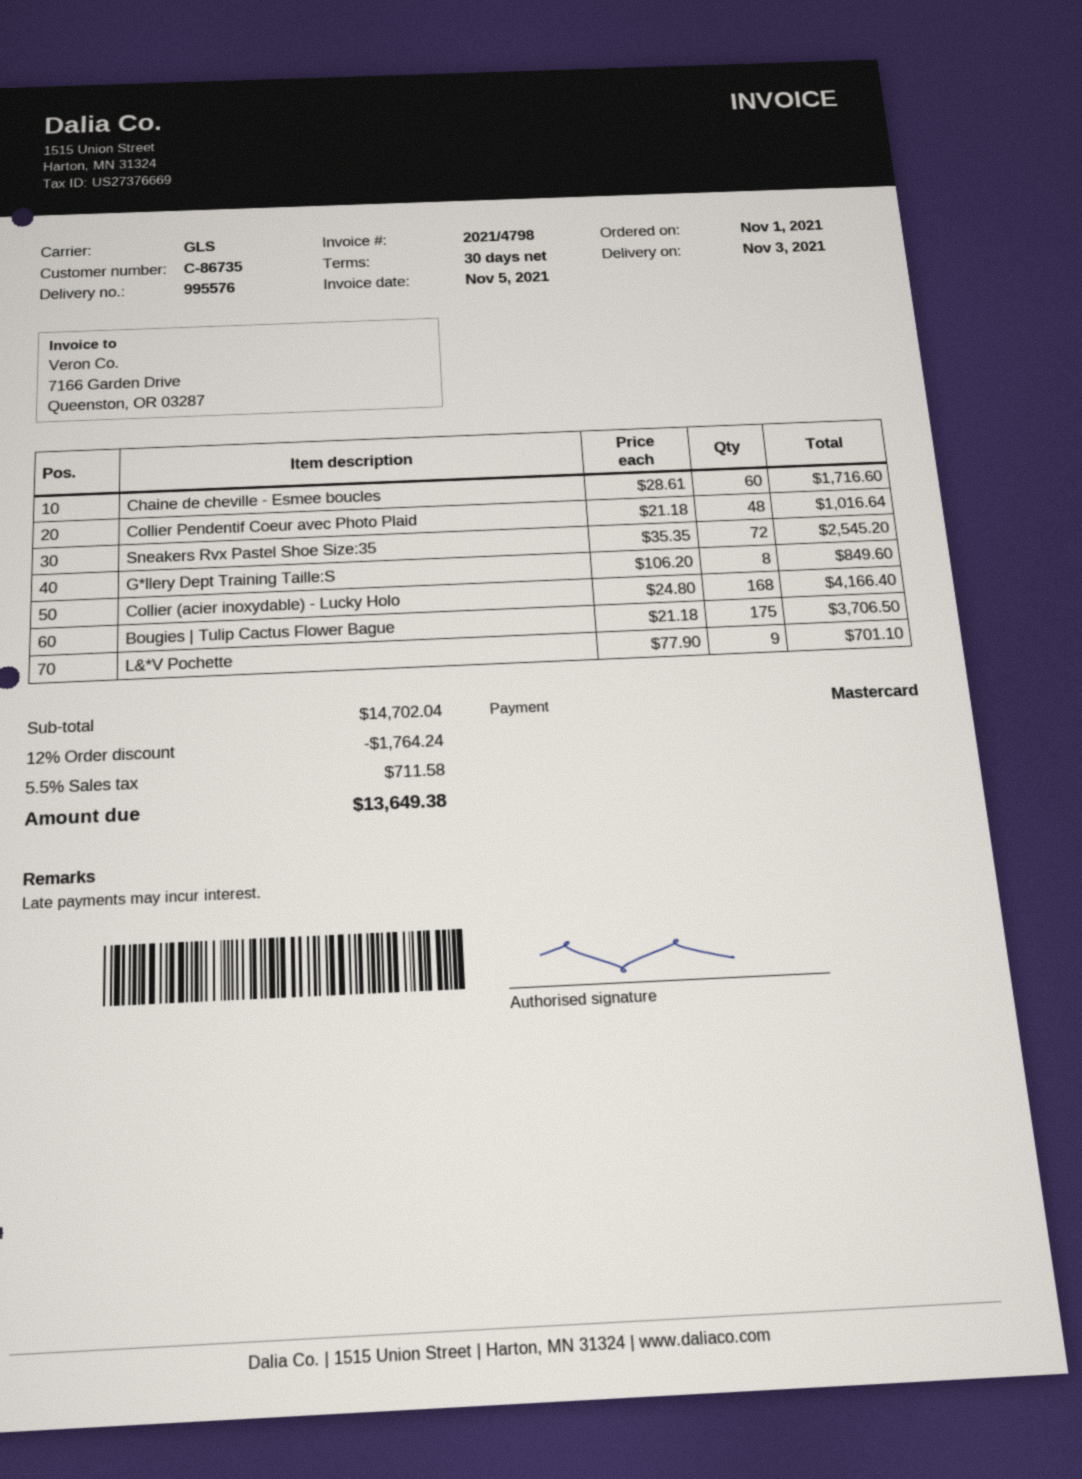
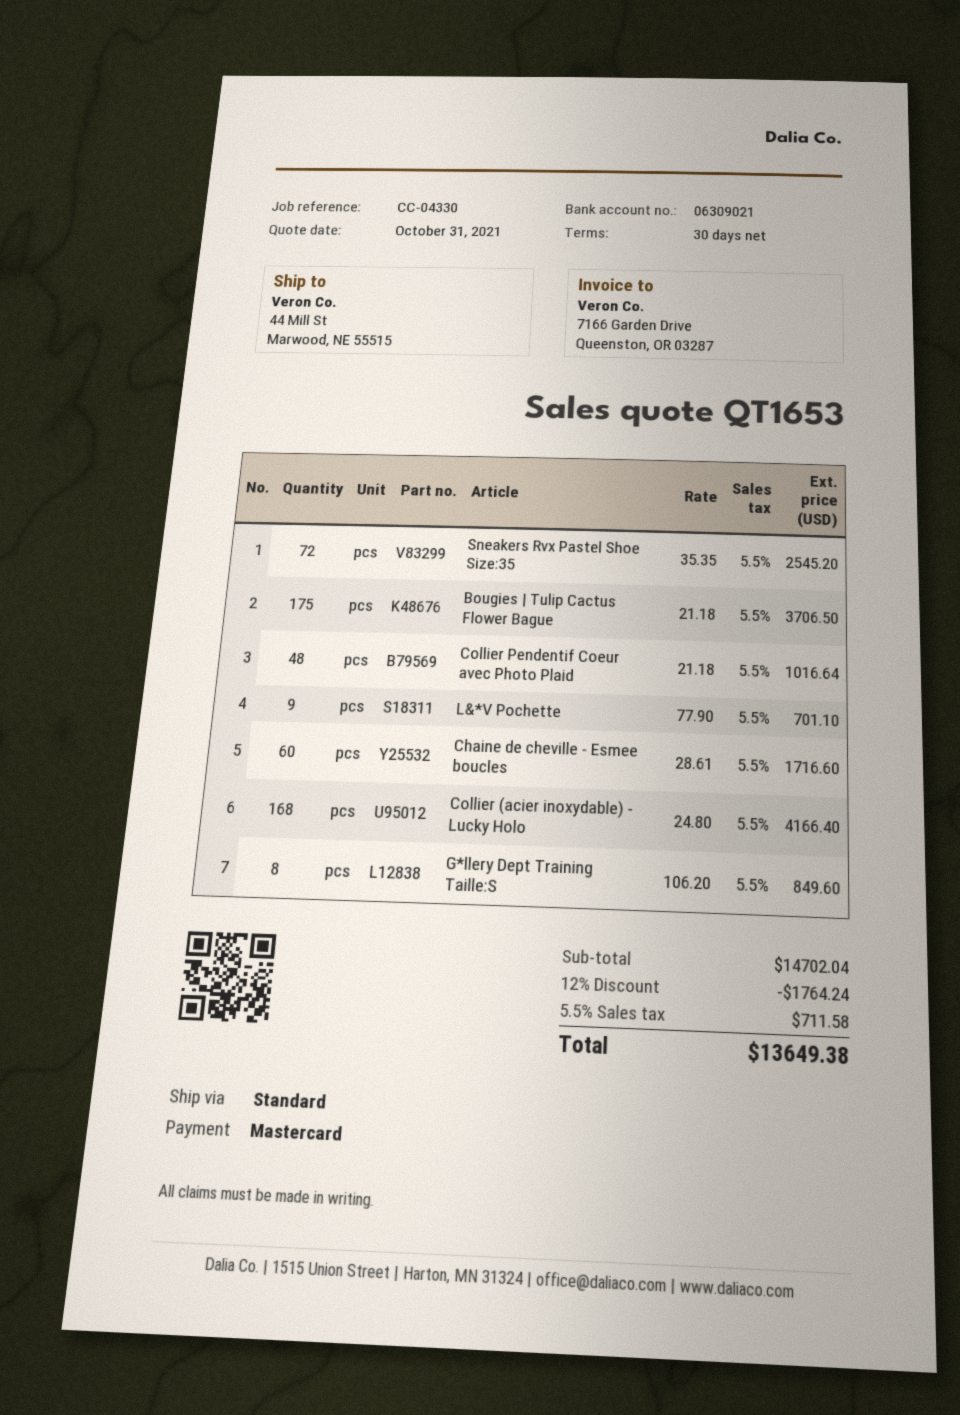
shipping method: GLS -> standard

